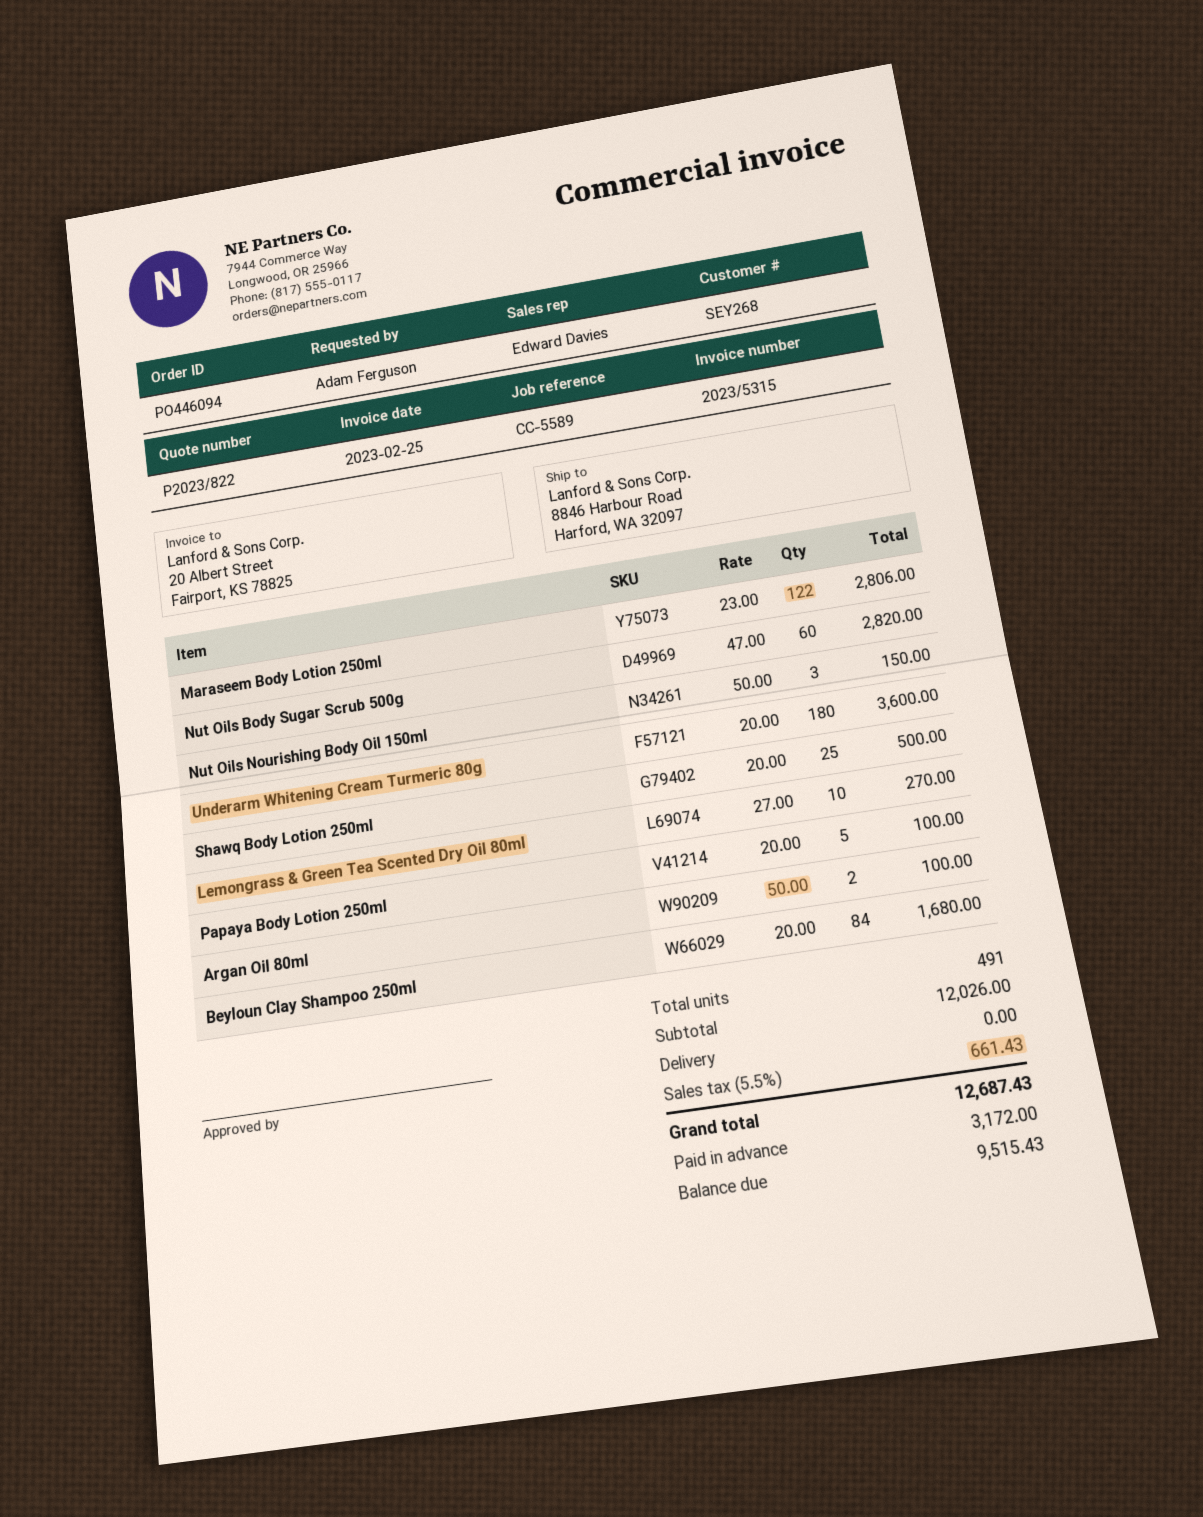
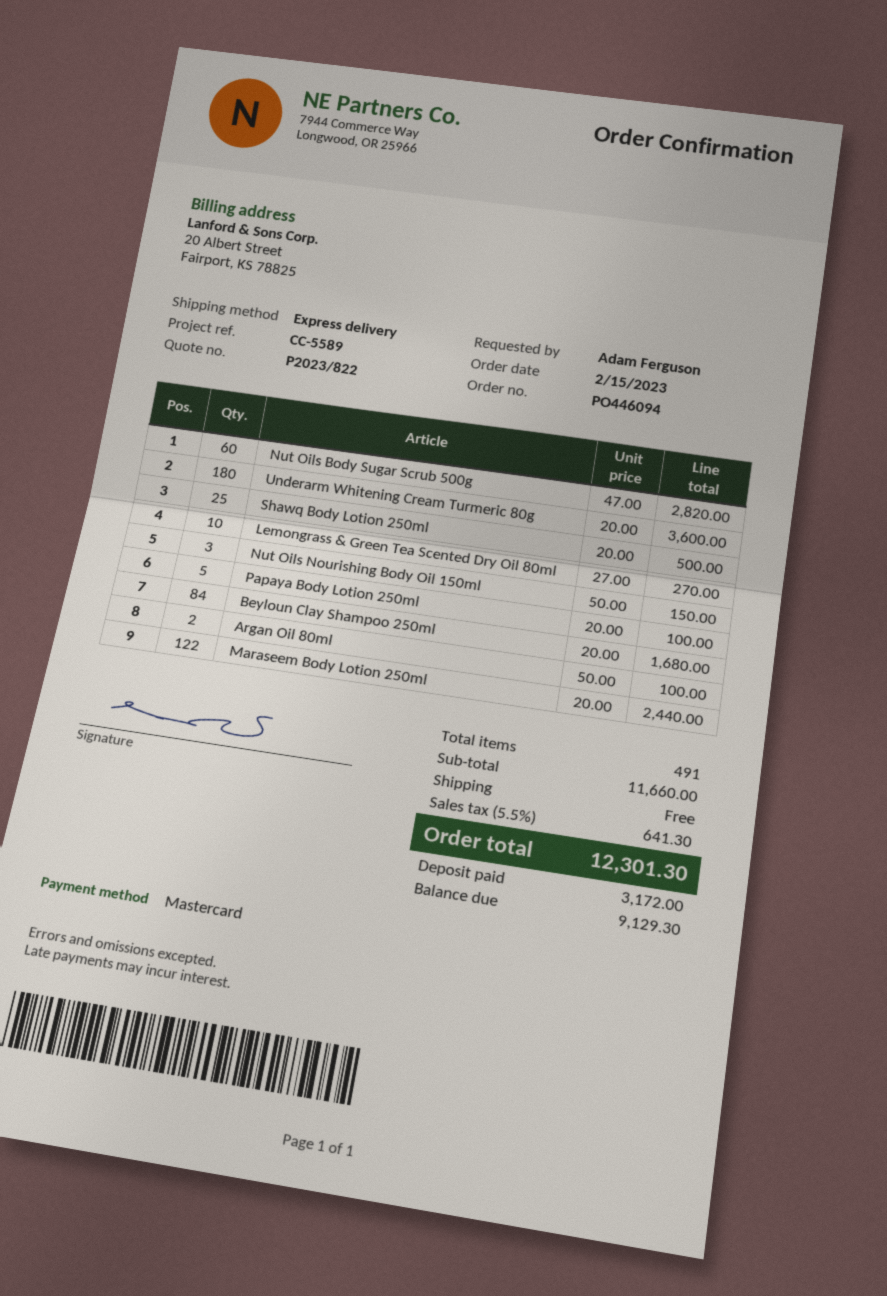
Maraseem Body Lotion 250ml: 122 x 23.00 = 2806.00 -> 122 x 20.00 = 2440.00
subtotal: 12026.00 -> 11660.00
tax: 5.5% = 661.43 -> 5.5% = 641.30
total: 12687.43 -> 12301.30
balance: 9515.43 -> 9129.30

